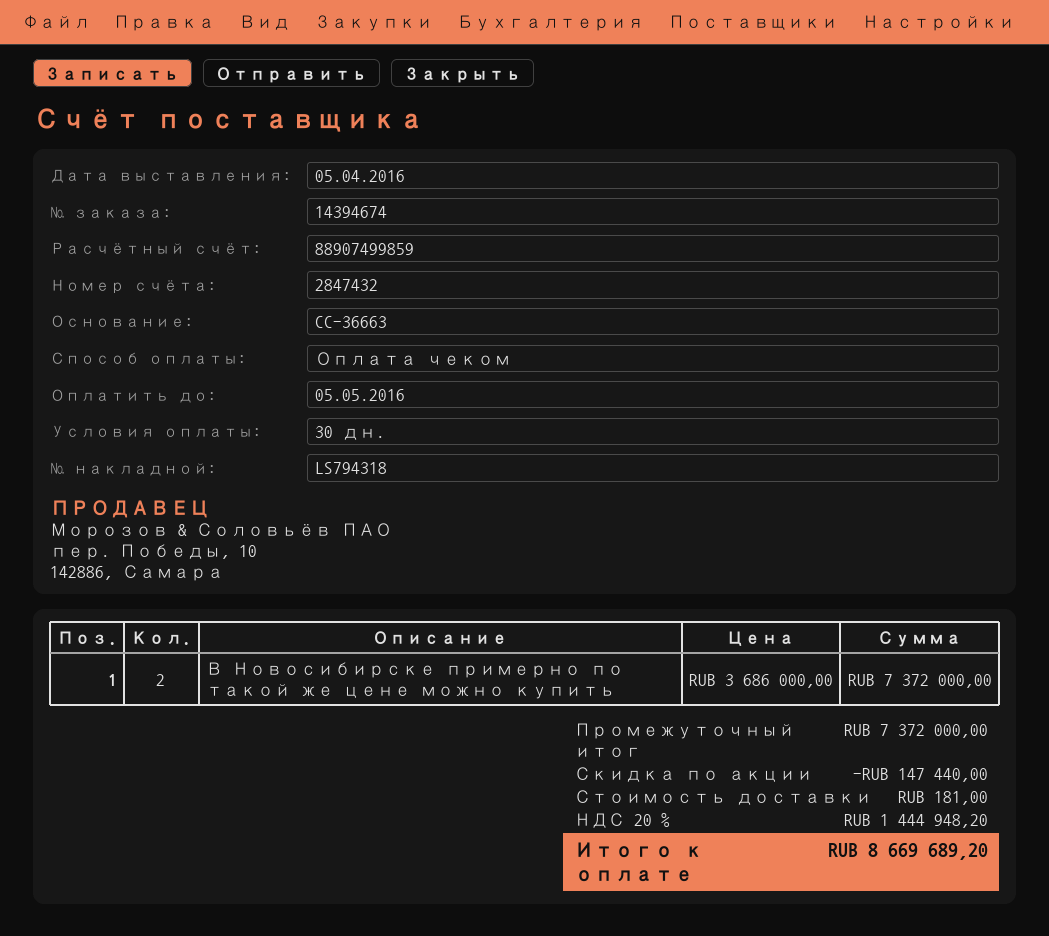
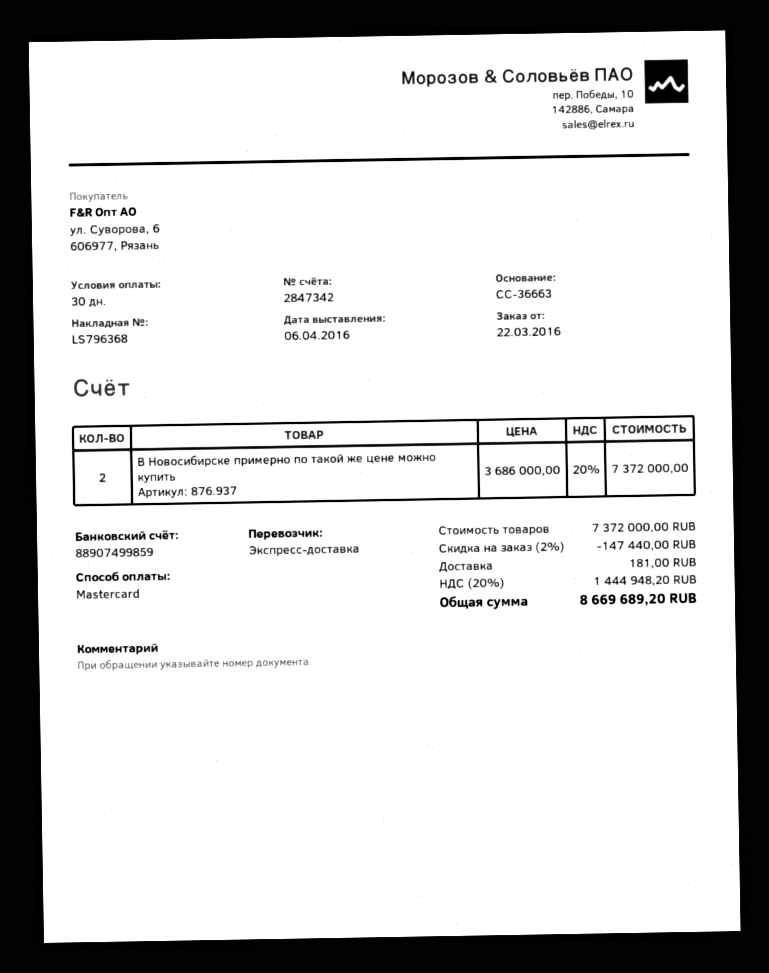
delivery note number: LS794318 -> LS796368
invoice number: 2847432 -> 2847342
invoice date: 2016-04-05 -> 2016-04-06
payment method: cheque -> Mastercard

